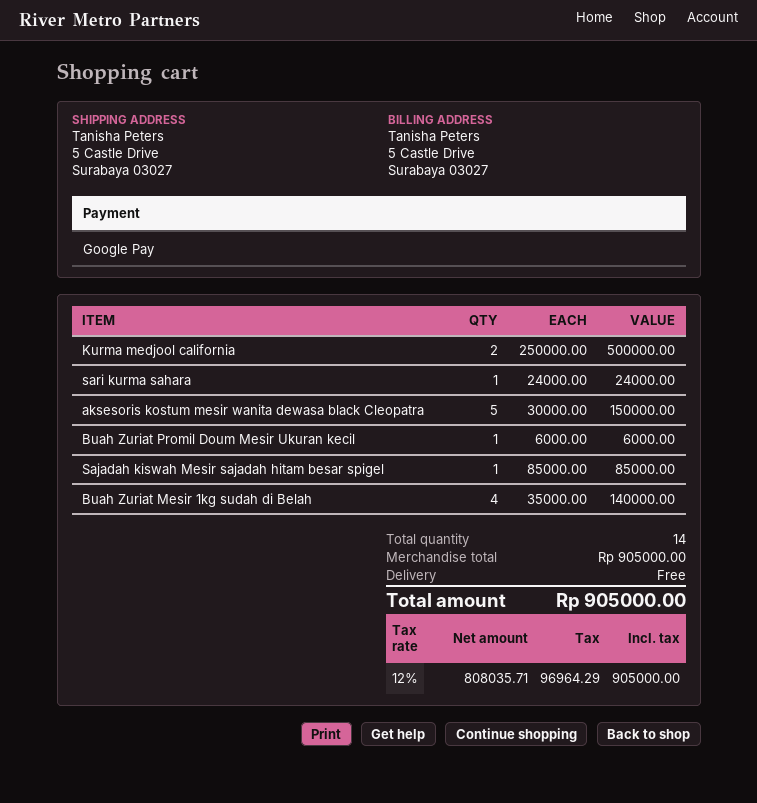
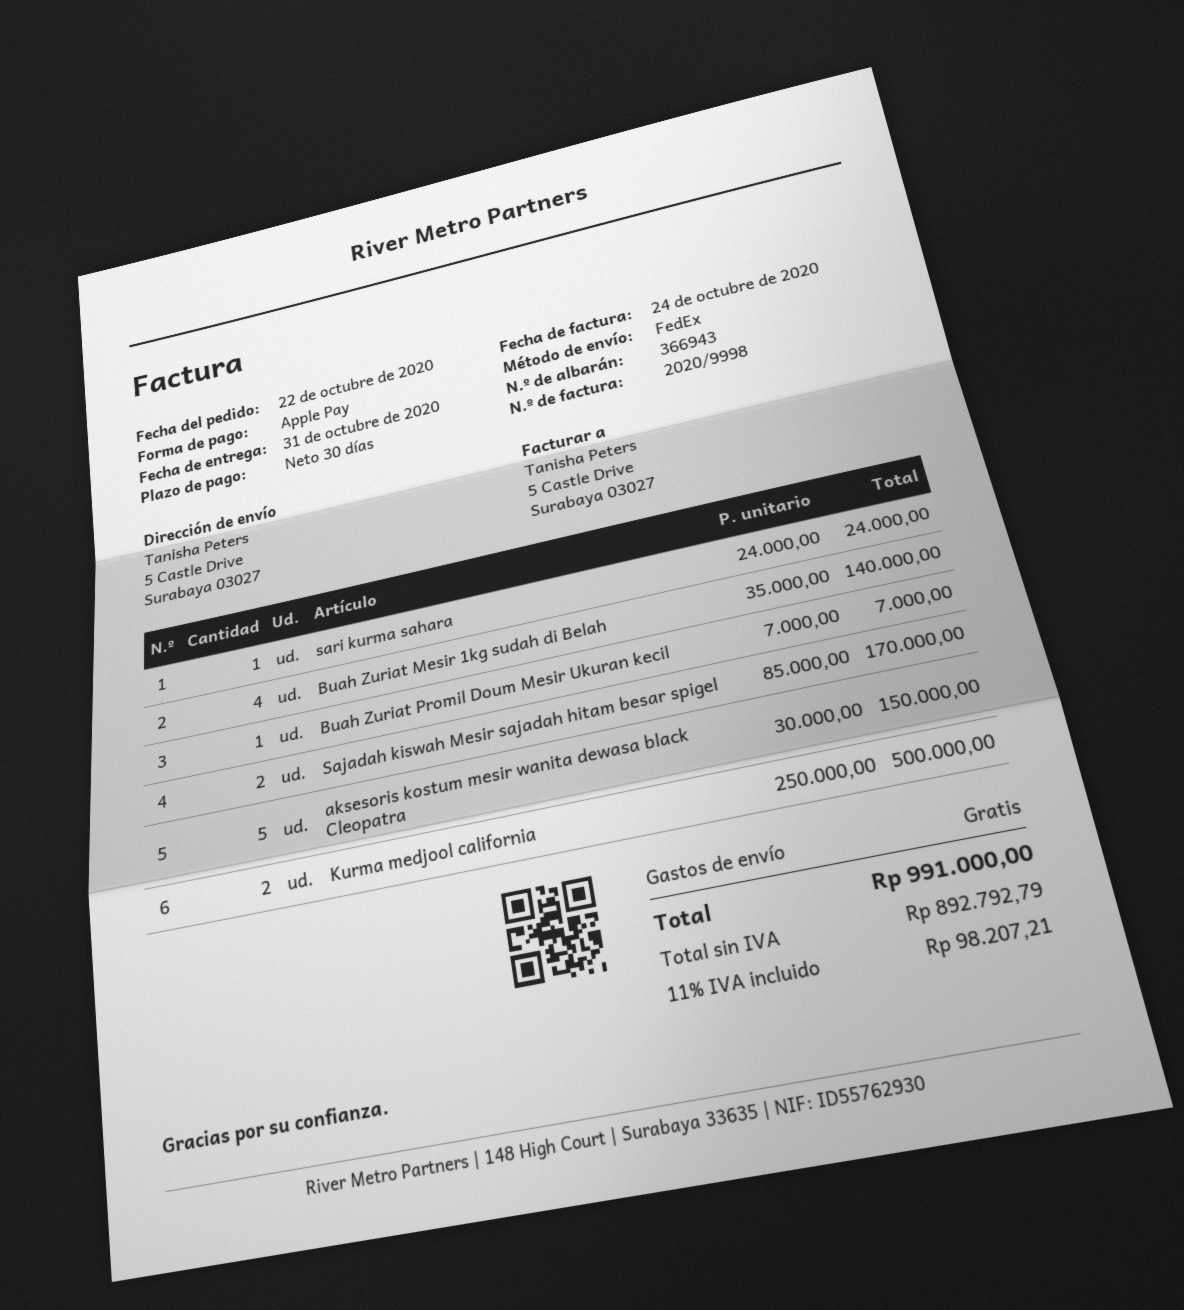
payment method: Google Pay -> Apple Pay
Buah Zuriat Promil Doum Mesir Ukuran kecil: 1 x 6000.00 = 6000.00 -> 1 x 7000.00 = 7000.00
Sajadah kiswah Mesir sajadah hitam besar spigel: 1 x 85000.00 = 85000.00 -> 2 x 85000.00 = 170000.00
net: 808035.71 -> 892792.79
tax: 12% = 96964.29 -> 11% = 98207.21
total: 905000.00 -> 991000.00

